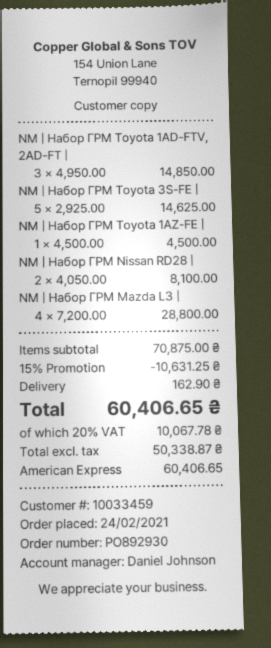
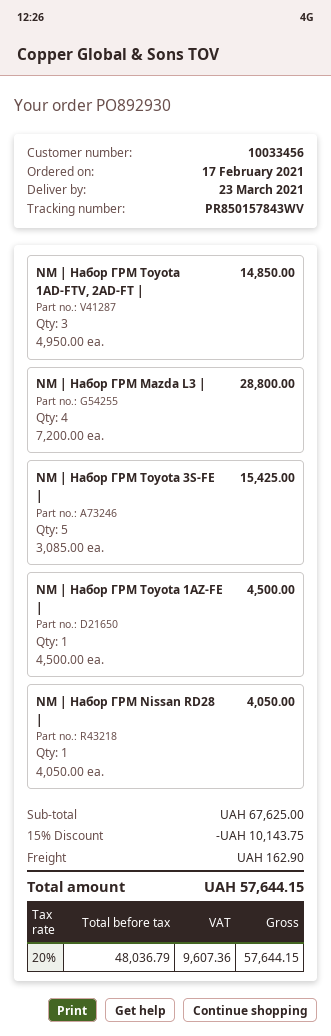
order date: 2021-02-24 -> 2021-02-17
customer number: 10033459 -> 10033456
NM | Набор ГРМ Toyota 3S-FE |: 5 x 2925.00 = 14625.00 -> 5 x 3085.00 = 15425.00
NM | Набор ГРМ Nissan RD28 |: 2 x 4050.00 = 8100.00 -> 1 x 4050.00 = 4050.00
subtotal: 70875.00 -> 67625.00
discount: 15% = 10631.25 -> 15% = 10143.75
net: 50338.87 -> 48036.79
tax: 20% = 10067.78 -> 20% = 9607.36
total: 60406.65 -> 57644.15

